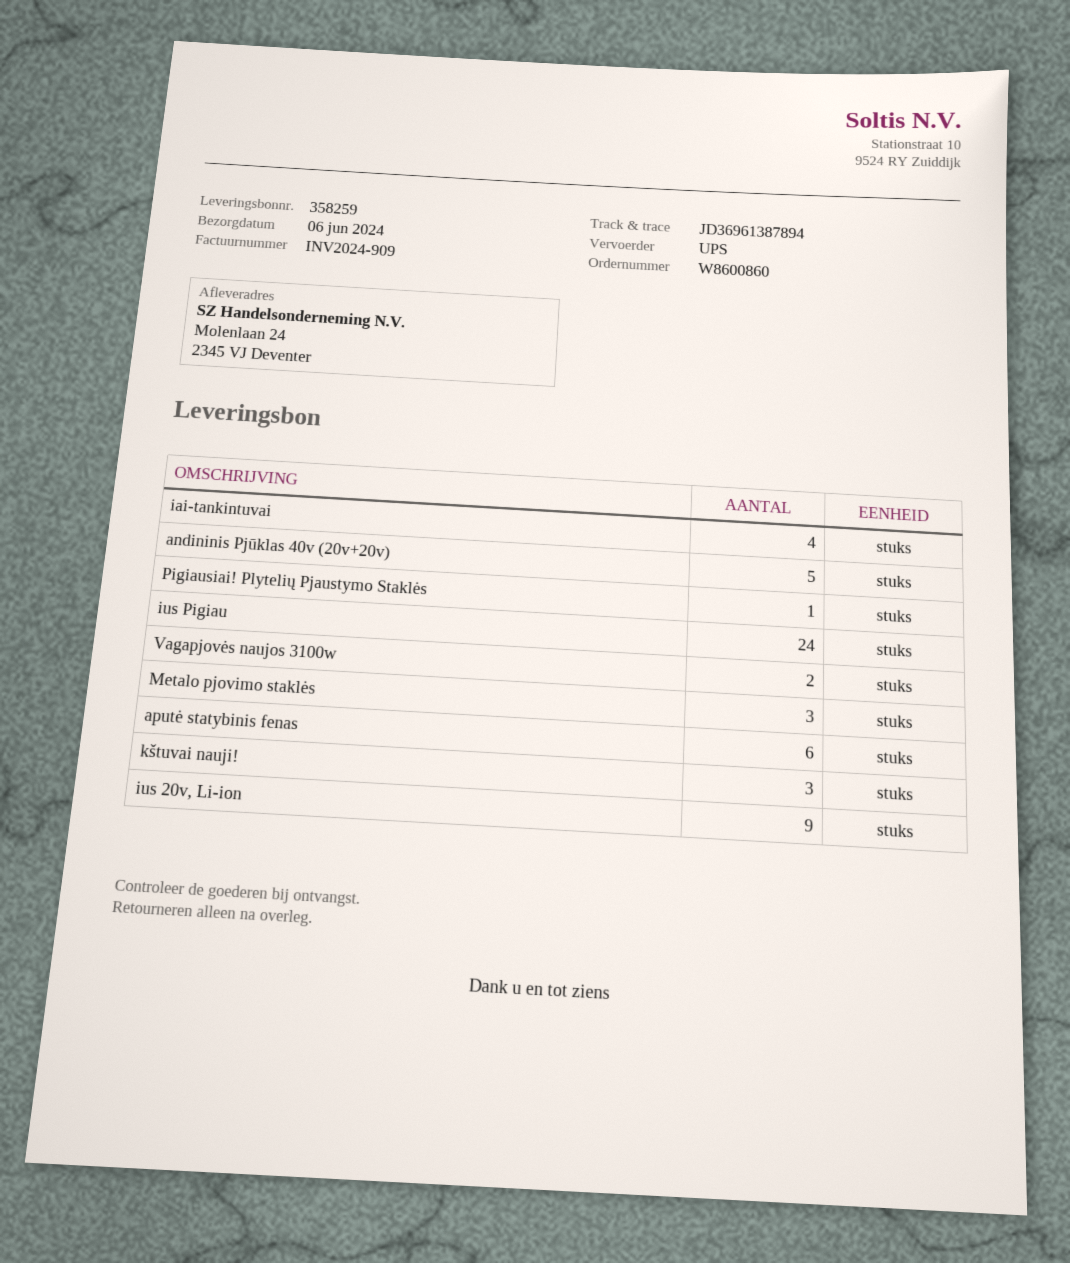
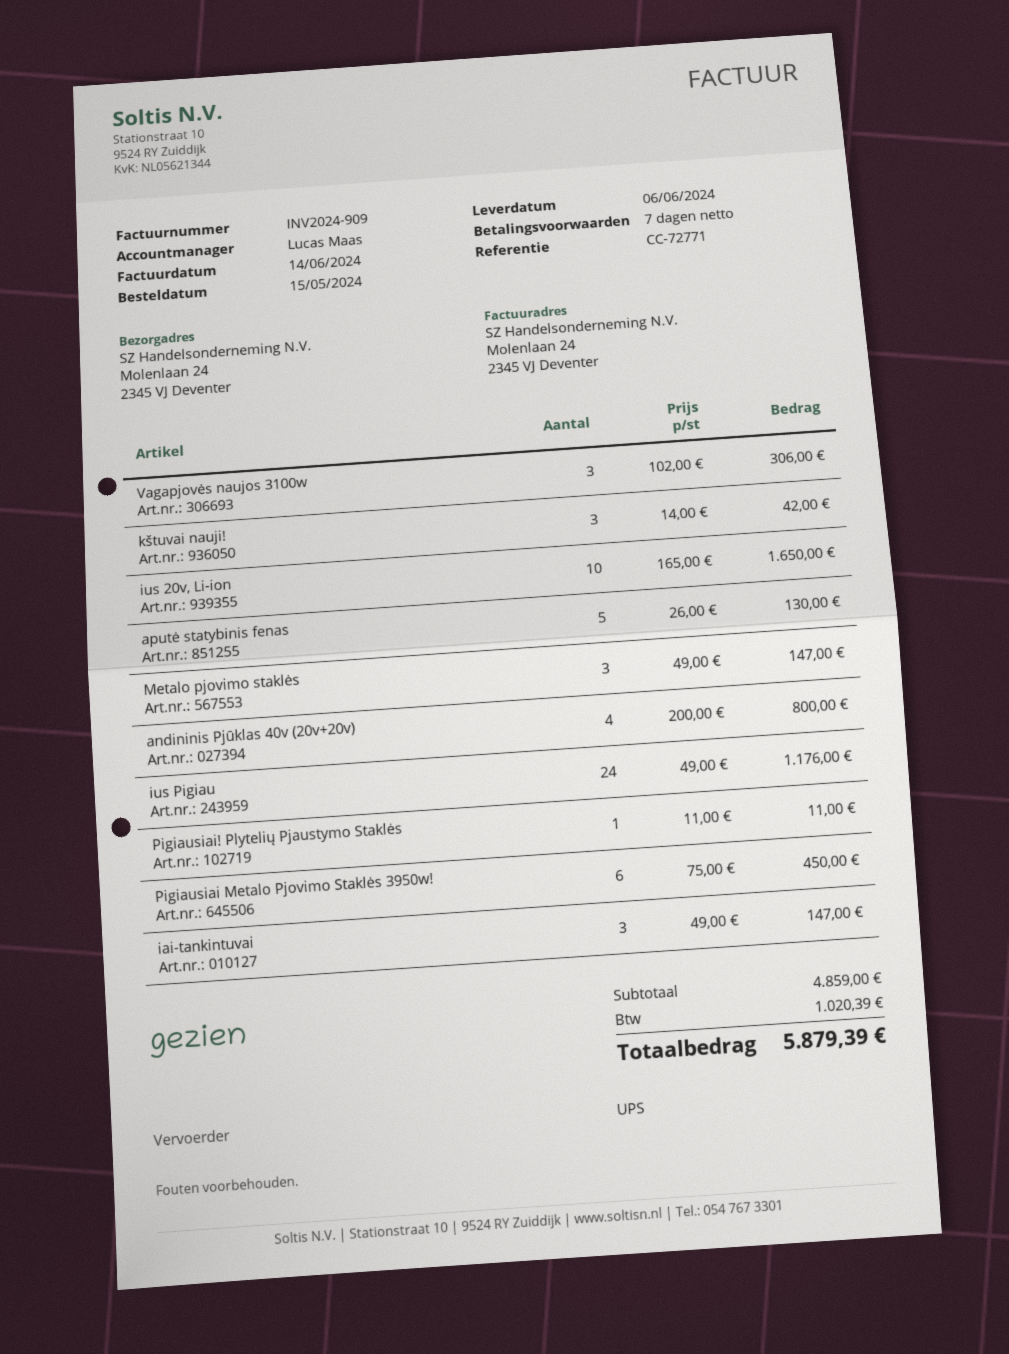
iai-tankintuvai: 4 -> 3
andininis Pjūklas 40v (20v+20v): 5 -> 4
Vagapjovės naujos 3100w: 2 -> 3
aputė statybinis fenas: 6 -> 5
ius 20v, Li-ion: 9 -> 10
Pigiausiai Metalo Pjovimo Staklės 3950w!: none -> 6

